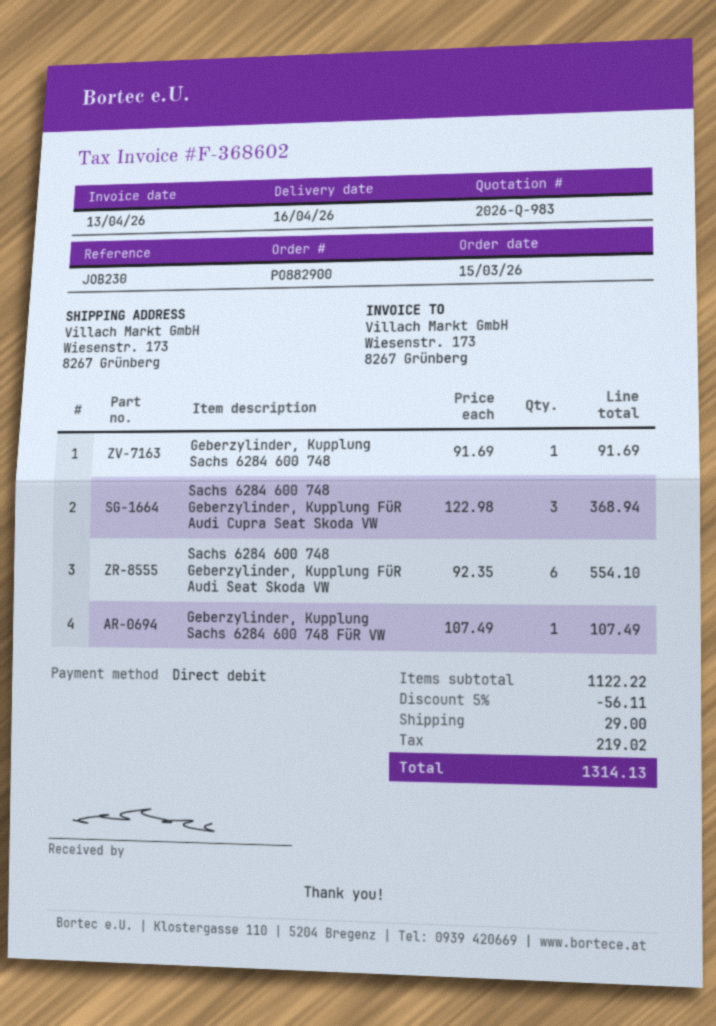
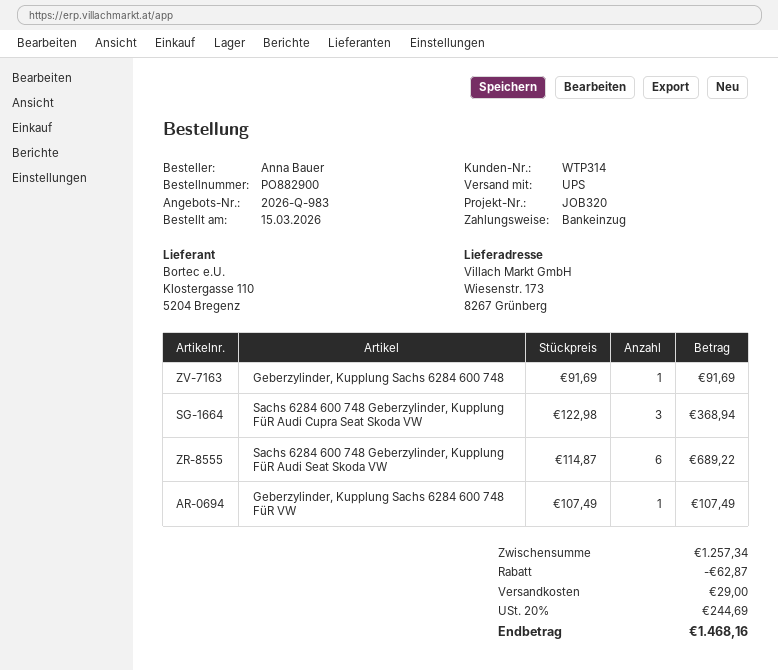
reference: JOB230 -> JOB320
Sachs 6284 600 748 Geberzylinder, Kupplung FüR Audi Seat Skoda VW: 6 x 92.35 = 554.10 -> 6 x 114.87 = 689.22
subtotal: 1122.22 -> 1257.34
discount: 56.11 -> 62.87
tax: 219.02 -> 244.69
total: 1314.13 -> 1468.16

